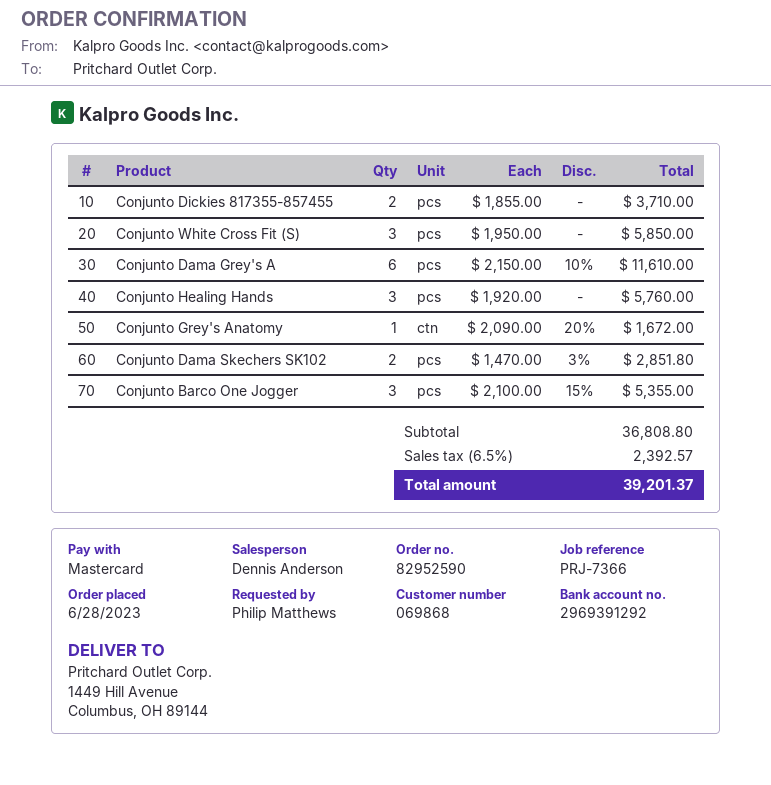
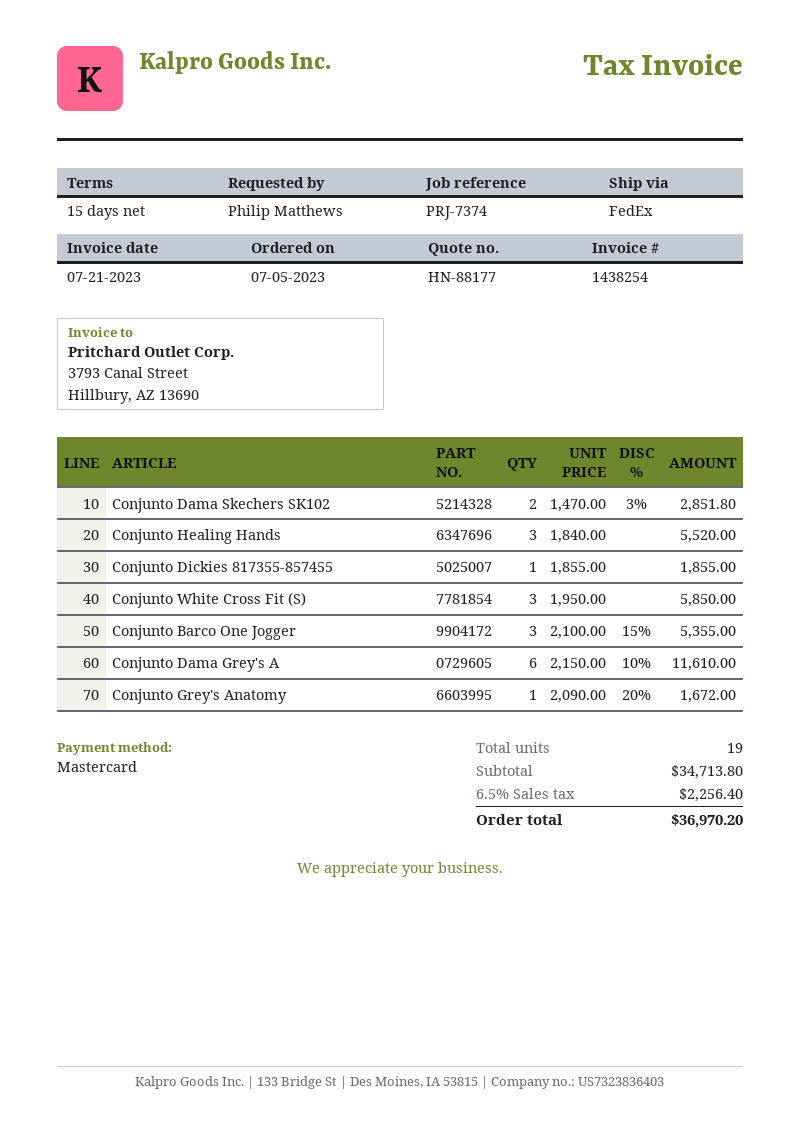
order date: 2023-06-28 -> 2023-07-05
reference: PRJ-7366 -> PRJ-7374
Conjunto Dickies 817355-857455: 2 x 1855.00 = 3710.00 -> 1 x 1855.00 = 1855.00
Conjunto Healing Hands: 3 x 1920.00 = 5760.00 -> 3 x 1840.00 = 5520.00
subtotal: 36808.80 -> 34713.80
tax: 6.5% = 2392.57 -> 6.5% = 2256.40
total: 39201.37 -> 36970.20

